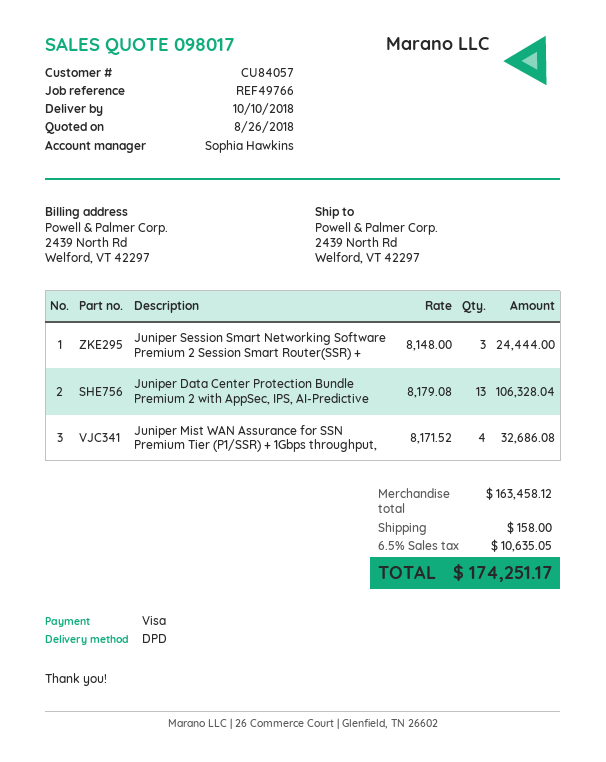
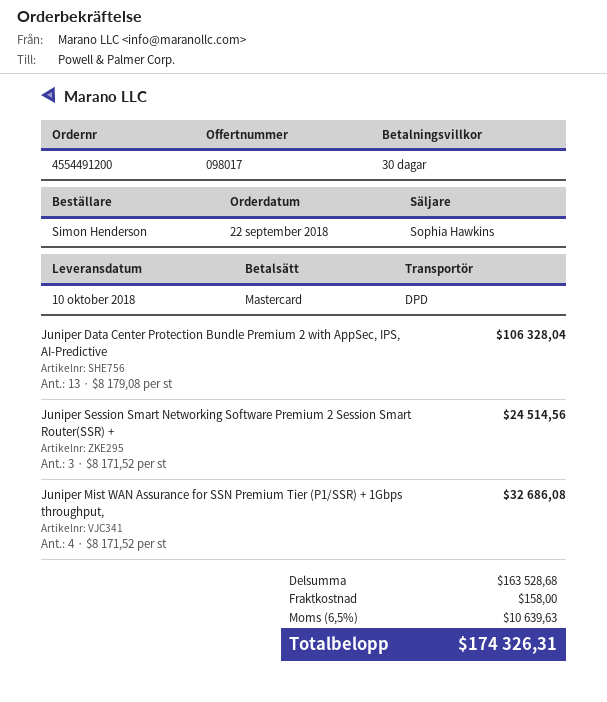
payment method: Visa -> Mastercard
Juniper Session Smart Networking Software Premium 2 Session Smart Router(SSR) +: 3 x 8148.00 = 24444.00 -> 3 x 8171.52 = 24514.56
subtotal: 163458.12 -> 163528.68
tax: 6.5% = 10635.05 -> 6.5% = 10639.63
total: 174251.17 -> 174326.31

